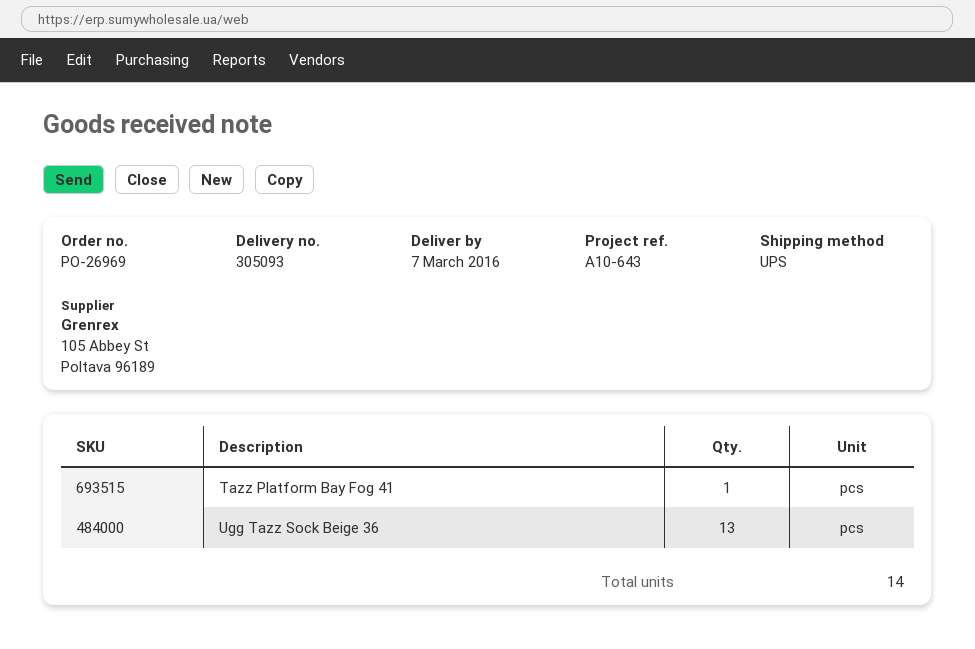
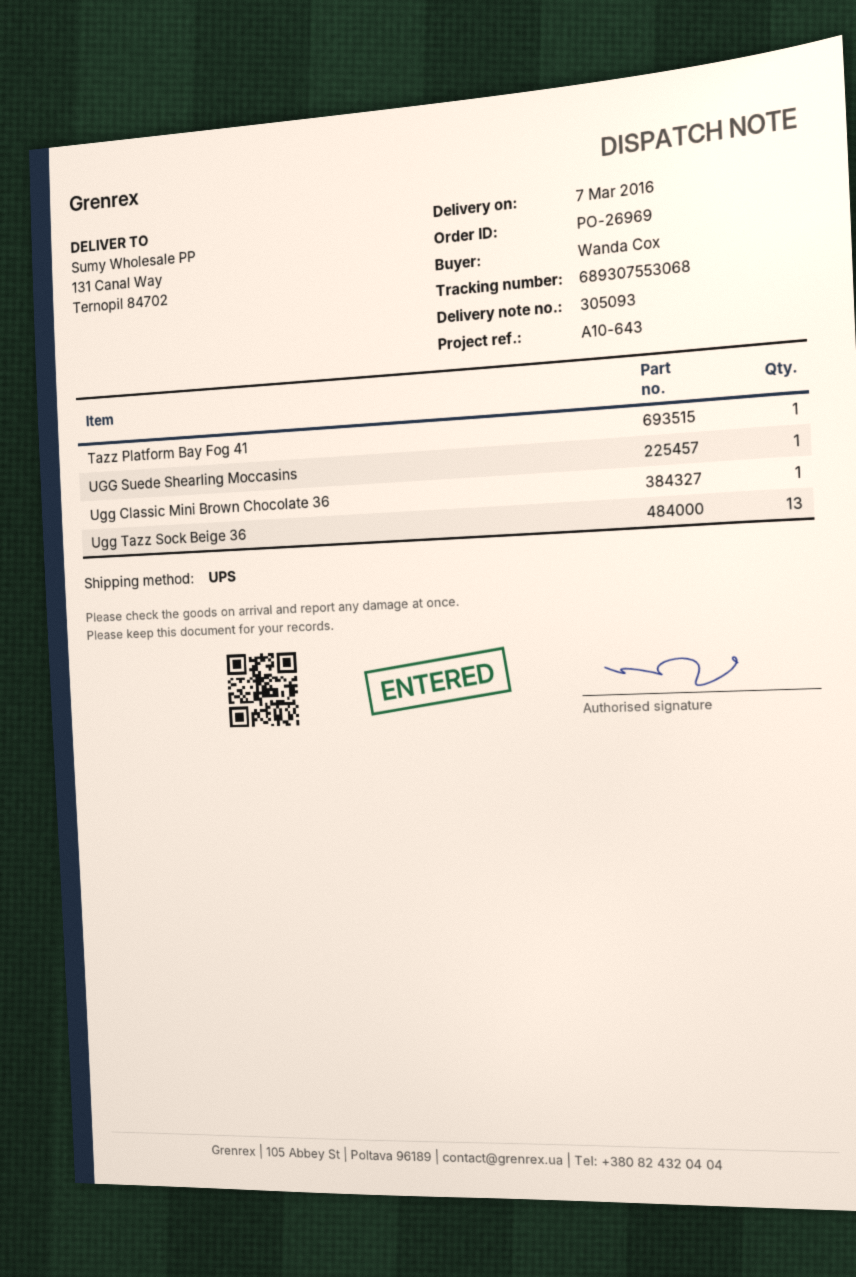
UGG Suede Shearling Moccasins: none -> 1
Ugg Classic Mini Brown Chocolate 36: none -> 1

